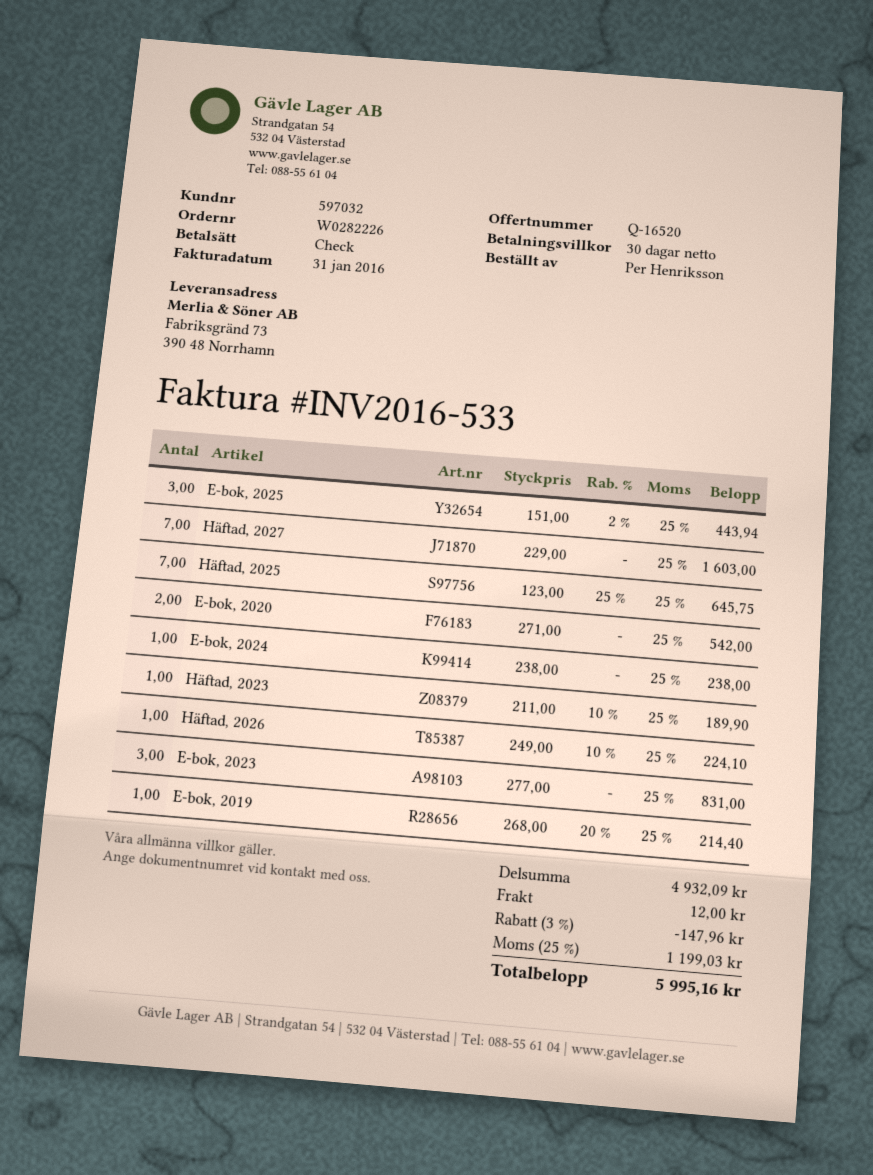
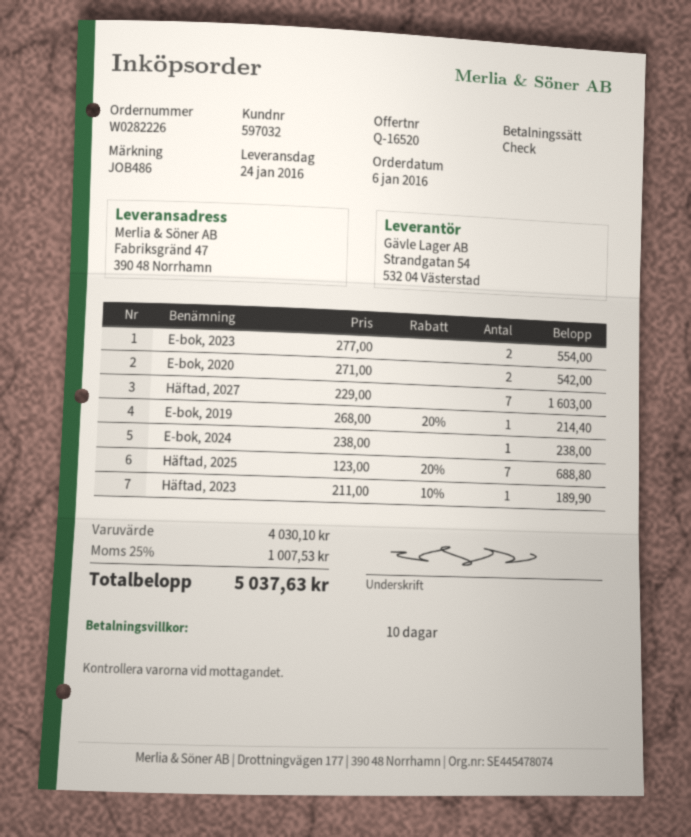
payment terms: 30 days -> 10 days
ship to: Fabriksgränd 73, 390 48 Norrhamn -> Fabriksgränd 47, 390 48 Norrhamn
E-bok, 2025: 3 x 151.00 - 2% = 443.94 -> none
Häftad, 2025: 7 x 123.00 - 25% = 645.75 -> 7 x 123.00 - 20% = 688.80
Häftad, 2026: 1 x 249.00 - 10% = 224.10 -> none
E-bok, 2023: 3 x 277.00 = 831.00 -> 2 x 277.00 = 554.00
subtotal: 4932.09 -> 4030.10
discount: 3% = 147.96 -> none
shipping: 12.00 -> none
tax: 25% = 1199.03 -> 25% = 1007.53
total: 5995.16 -> 5037.63

